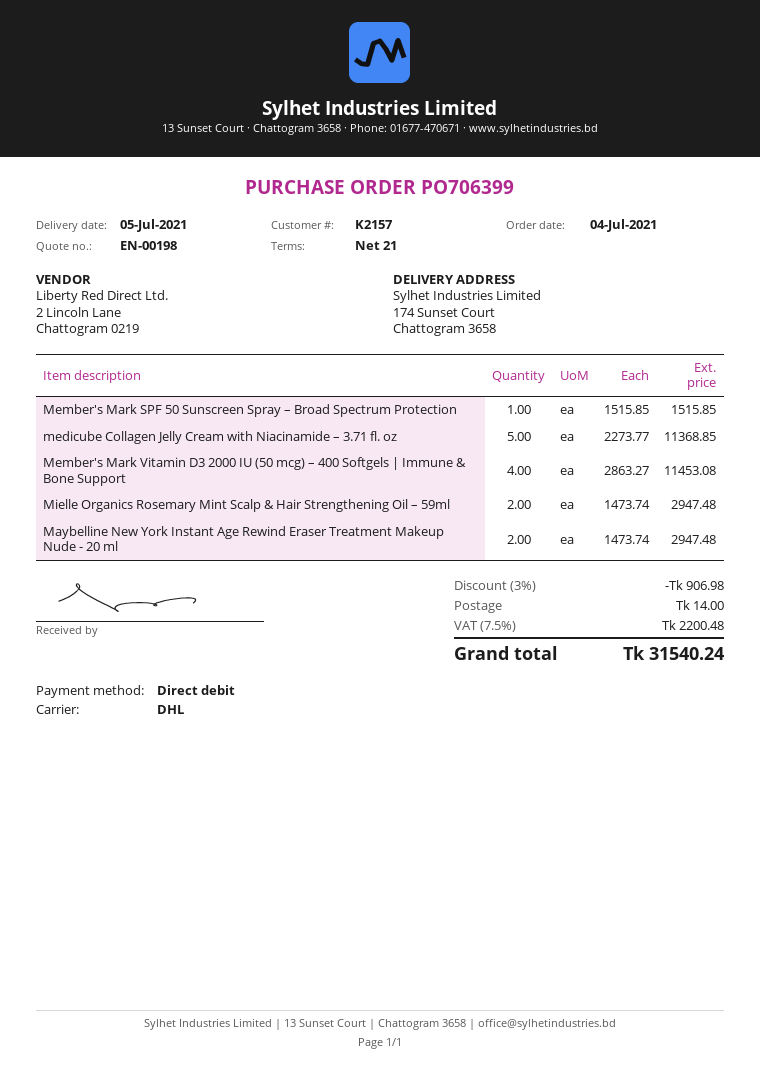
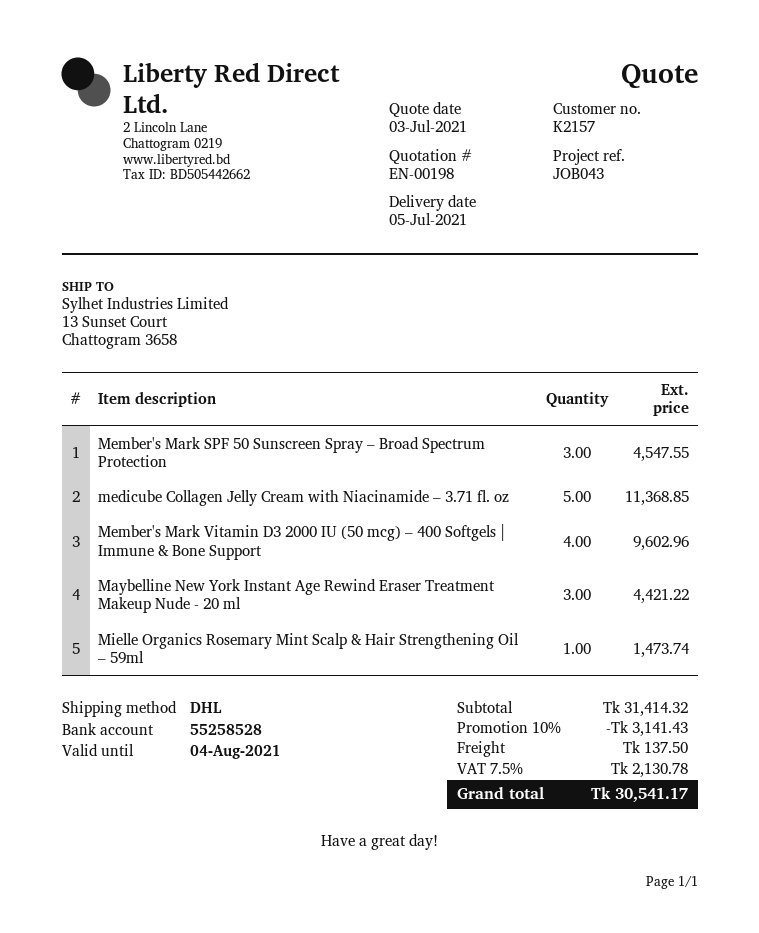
ship to: 174 Sunset Court, Chattogram 3658 -> 13 Sunset Court, Chattogram 3658
Member's Mark SPF 50 Sunscreen Spray – Broad Spectrum Protection: 1 for 1515.85 -> 3 for 4547.55
Member's Mark Vitamin D3 2000 IU (50 mcg) – 400 Softgels | Immune & Bone Support: 4 for 11453.08 -> 4 for 9602.96
Mielle Organics Rosemary Mint Scalp & Hair Strengthening Oil – 59ml: 2 for 2947.48 -> 1 for 1473.74
Maybelline New York Instant Age Rewind Eraser Treatment Makeup Nude - 20 ml: 2 for 2947.48 -> 3 for 4421.22
discount: 3% = 906.98 -> 10% = 3141.43
shipping: 14.00 -> 137.50
tax: 7.5% = 2200.48 -> 7.5% = 2130.78
total: 31540.24 -> 30541.17

